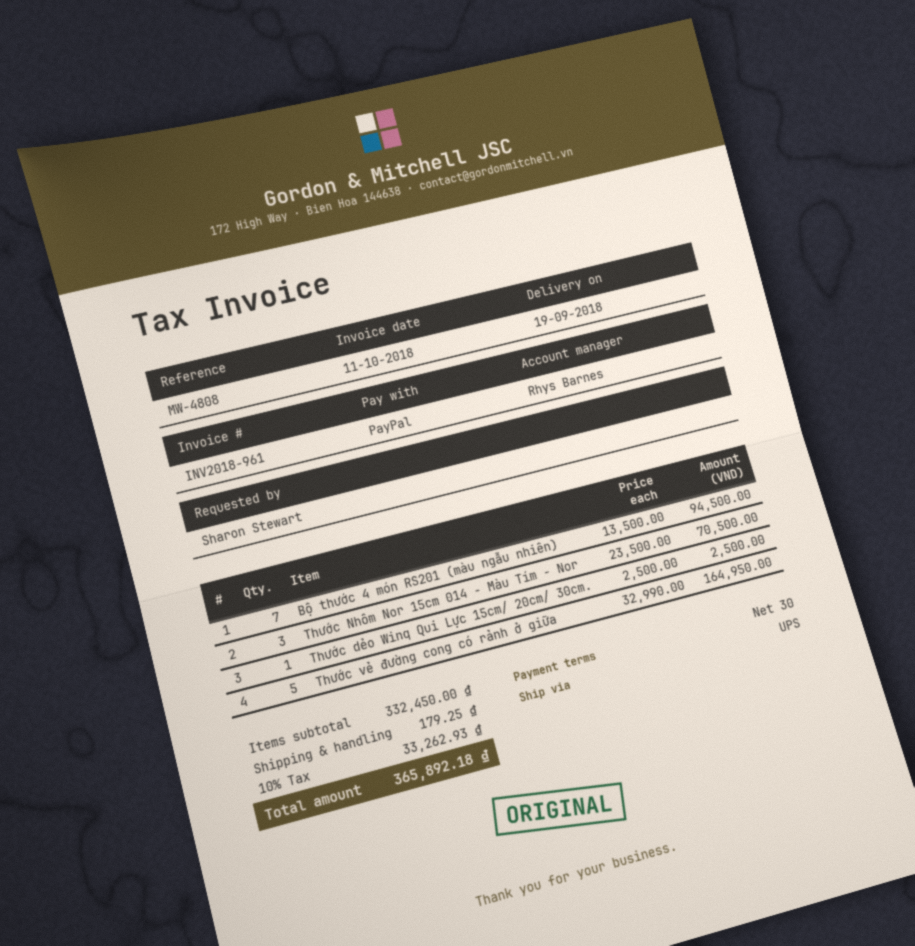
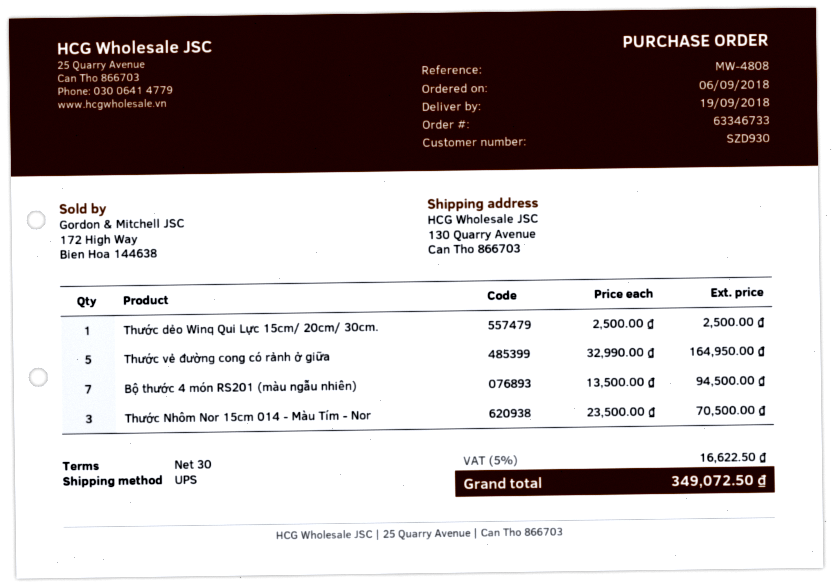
shipping: 179.25 -> none
tax: 10% = 33262.93 -> 5% = 16622.50
total: 365892.18 -> 349072.50

